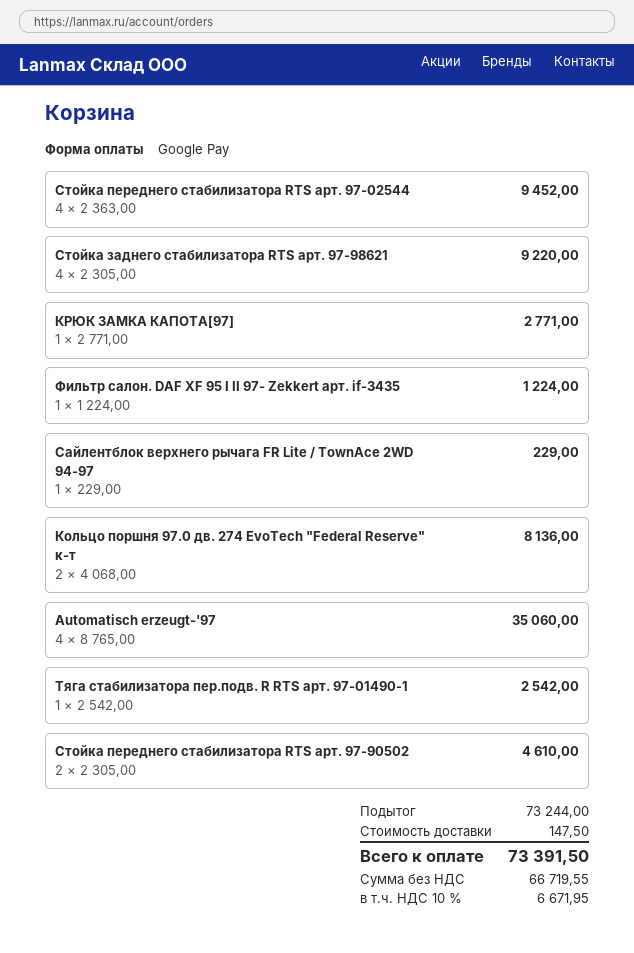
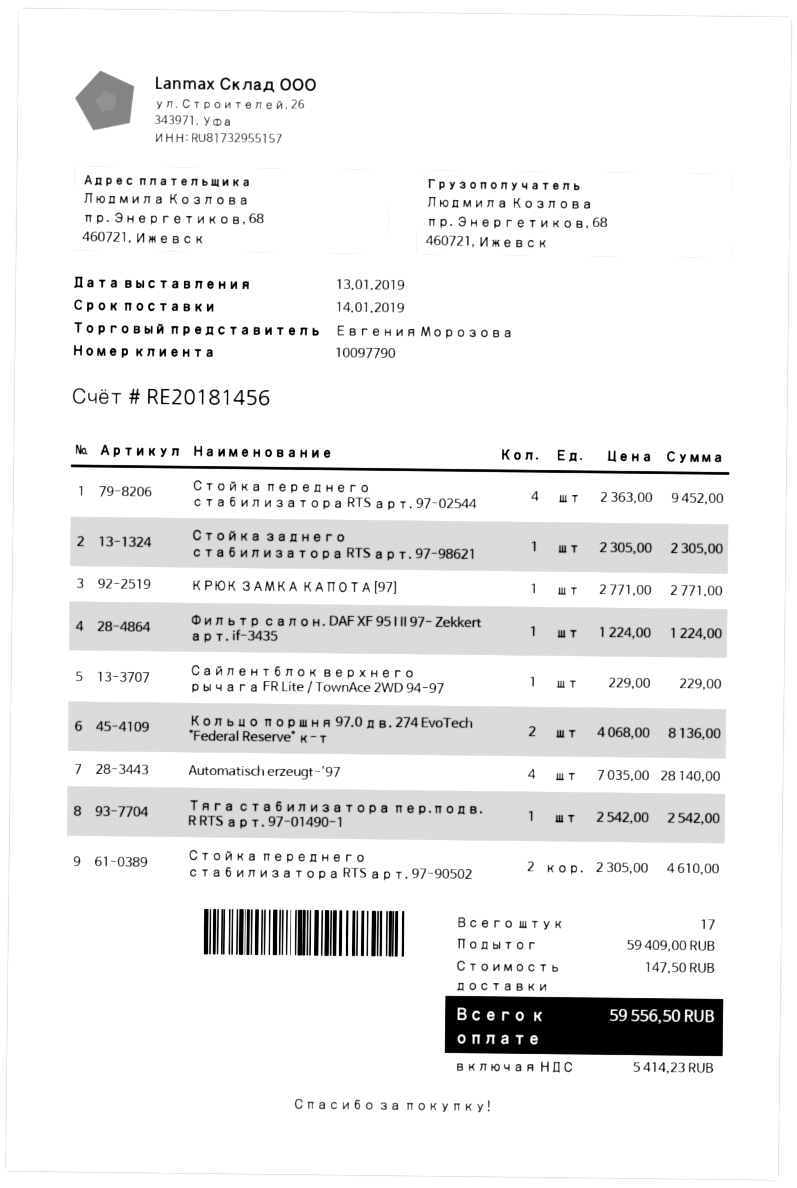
Стойка заднего стабилизатора RTS арт. 97-98621: 4 x 2305.00 = 9220.00 -> 1 x 2305.00 = 2305.00
Automatisch erzeugt-'97: 4 x 8765.00 = 35060.00 -> 4 x 7035.00 = 28140.00
subtotal: 73244.00 -> 59409.00
tax: 6671.95 -> 5414.23
total: 73391.50 -> 59556.50

